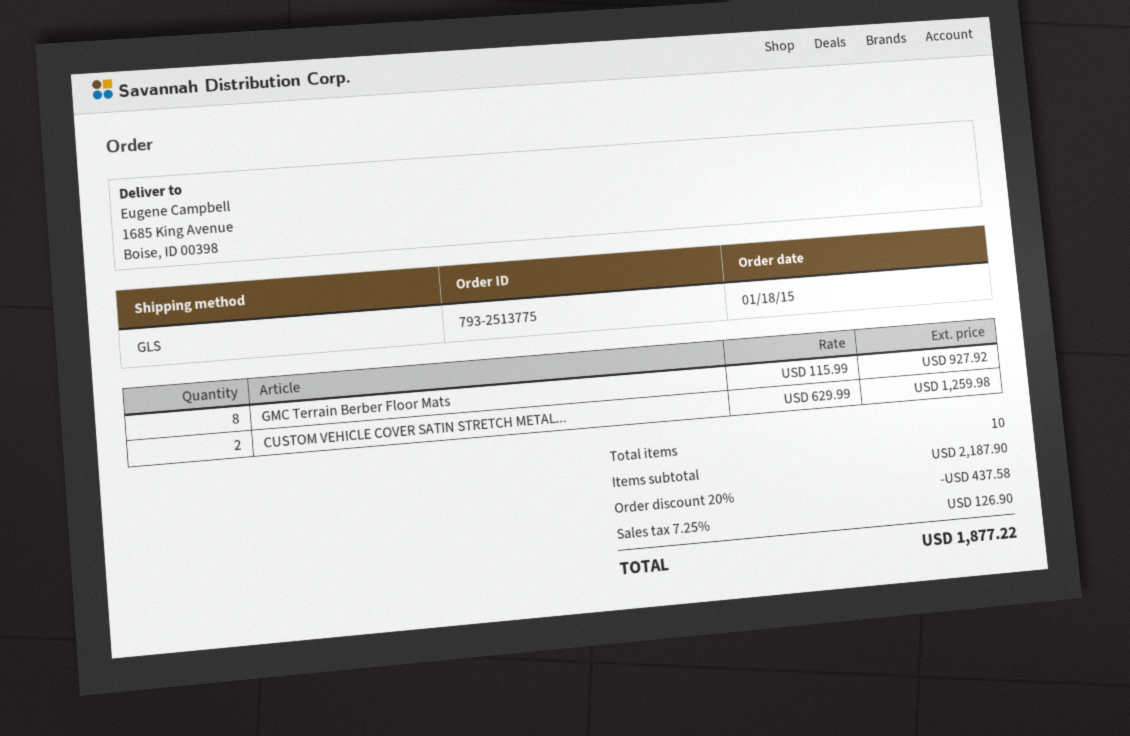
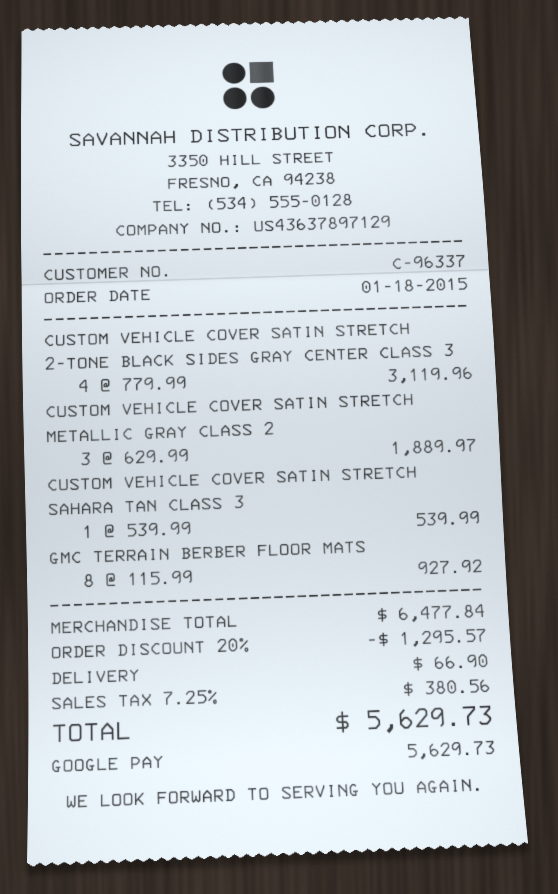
CUSTOM VEHICLE COVER SATIN STRETCH METAL...: 2 x 629.99 = 1259.98 -> 3 x 629.99 = 1889.97
CUSTOM VEHICLE COVER SATIN STRETCH 2-TONE BLACK SIDES GRAY CENTER CLASS 3: none -> 4 x 779.99 = 3119.96
CUSTOM VEHICLE COVER SATIN STRETCH SAHARA TAN CLASS 3: none -> 1 x 539.99 = 539.99
subtotal: 2187.90 -> 6477.84
discount: 20% = 437.58 -> 20% = 1295.57
shipping: none -> 66.90
tax: 7.25% = 126.90 -> 7.25% = 380.56
total: 1877.22 -> 5629.73

